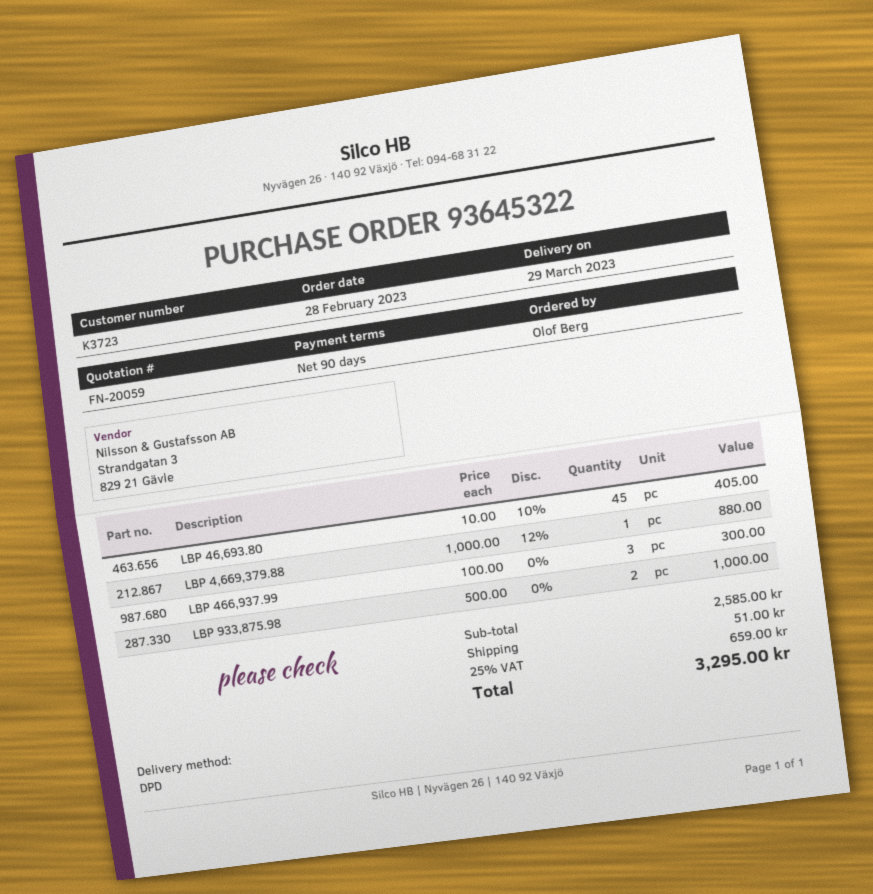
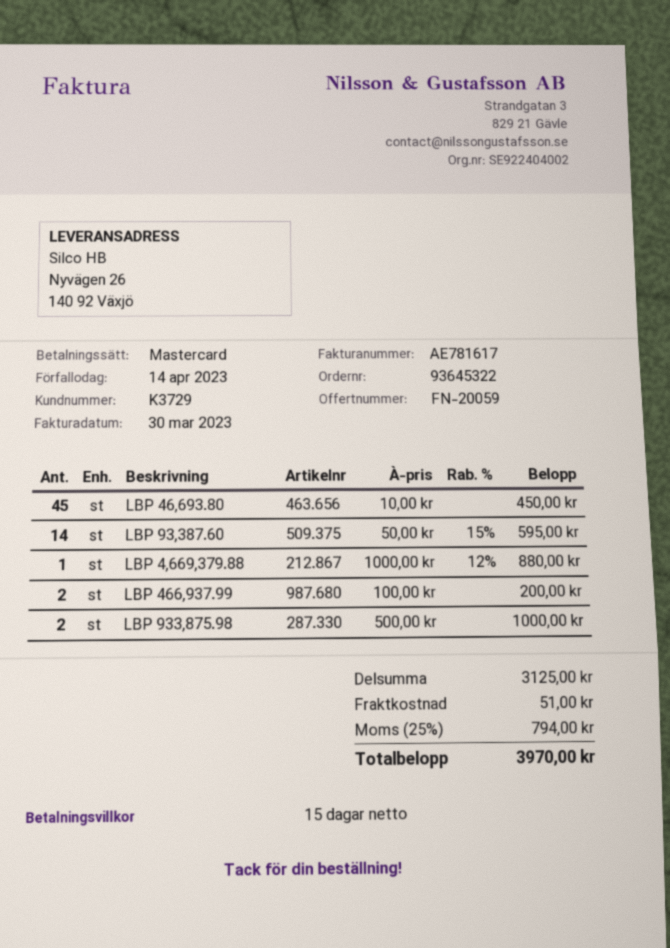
payment terms: 90 days -> 15 days
customer number: K3723 -> K3729
LBP 46,693.80: 45 x 10.00 - 10% = 405.00 -> 45 x 10.00 = 450.00
LBP 466,937.99: 3 x 100.00 = 300.00 -> 2 x 100.00 = 200.00
LBP 93,387.60: none -> 14 x 50.00 - 15% = 595.00
subtotal: 2585.00 -> 3125.00
tax: 25% = 659.00 -> 25% = 794.00
total: 3295.00 -> 3970.00

